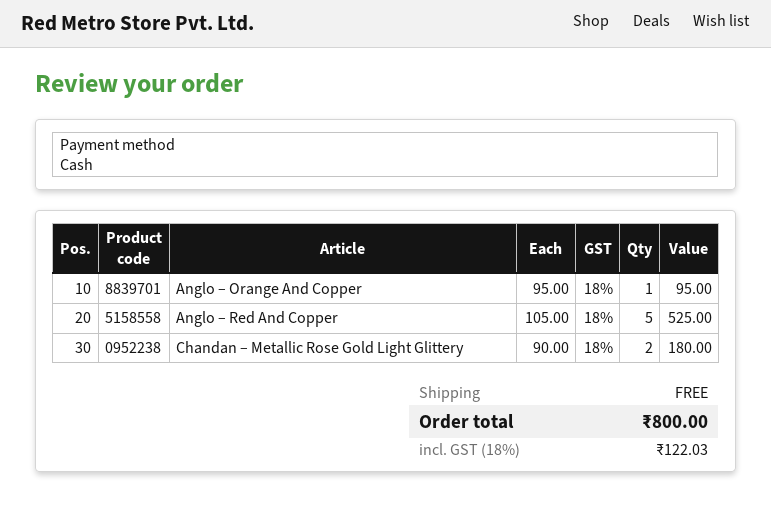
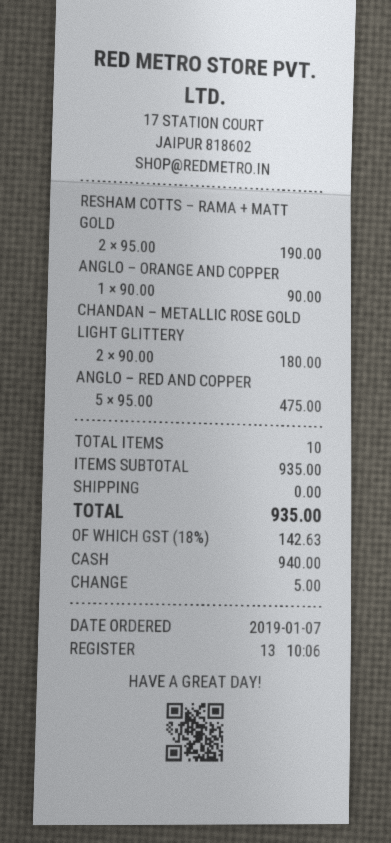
Anglo – Orange And Copper: 1 x 95.00 = 95.00 -> 1 x 90.00 = 90.00
Anglo – Red And Copper: 5 x 105.00 = 525.00 -> 5 x 95.00 = 475.00
RESHAM COTTS – RAMA + MATT GOLD: none -> 2 x 95.00 = 190.00
tax: 18% = 122.03 -> 18% = 142.63
total: 800.00 -> 935.00

